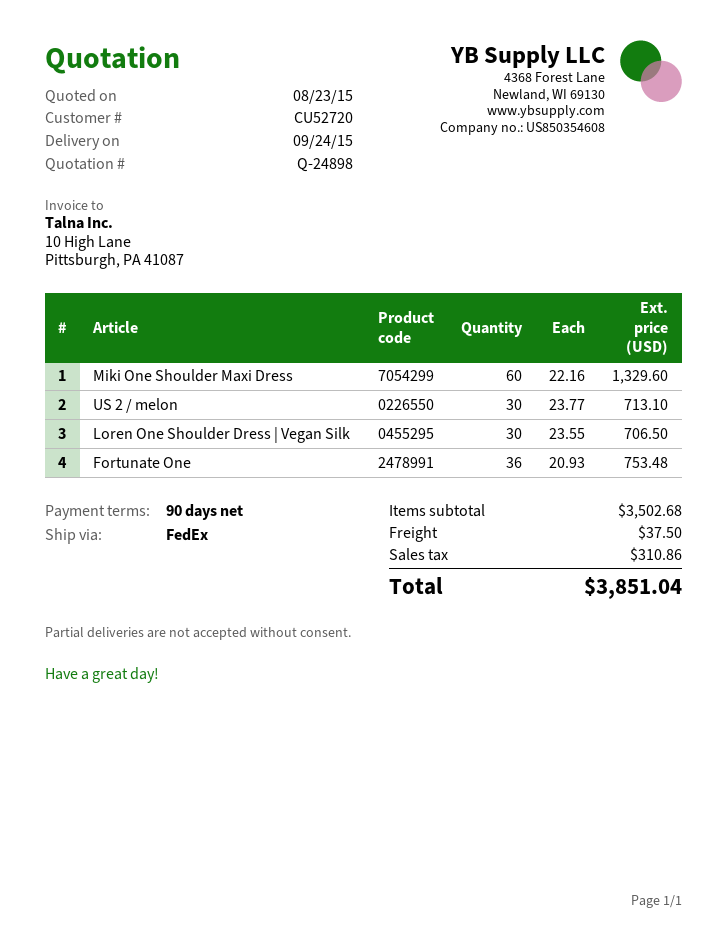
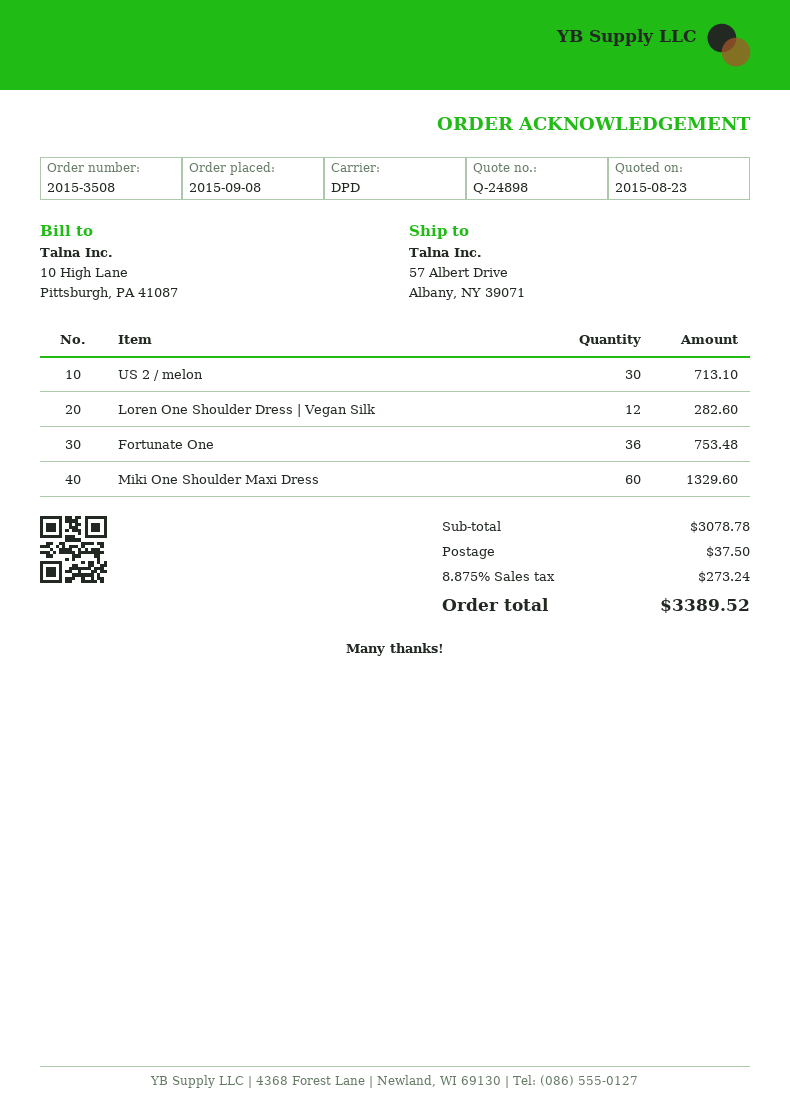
shipping method: FedEx -> DPD
Loren One Shoulder Dress | Vegan Silk: 30 for 706.50 -> 12 for 282.60
subtotal: 3502.68 -> 3078.78
tax: 310.86 -> 273.24
total: 3851.04 -> 3389.52

